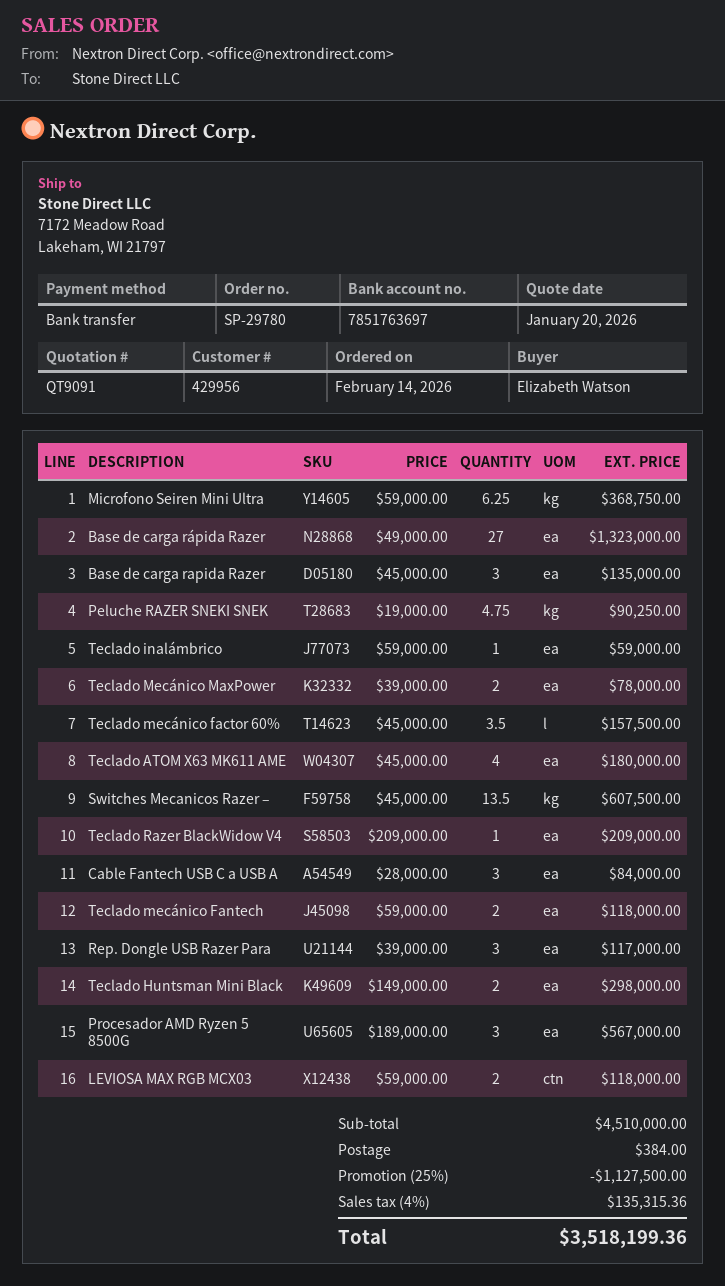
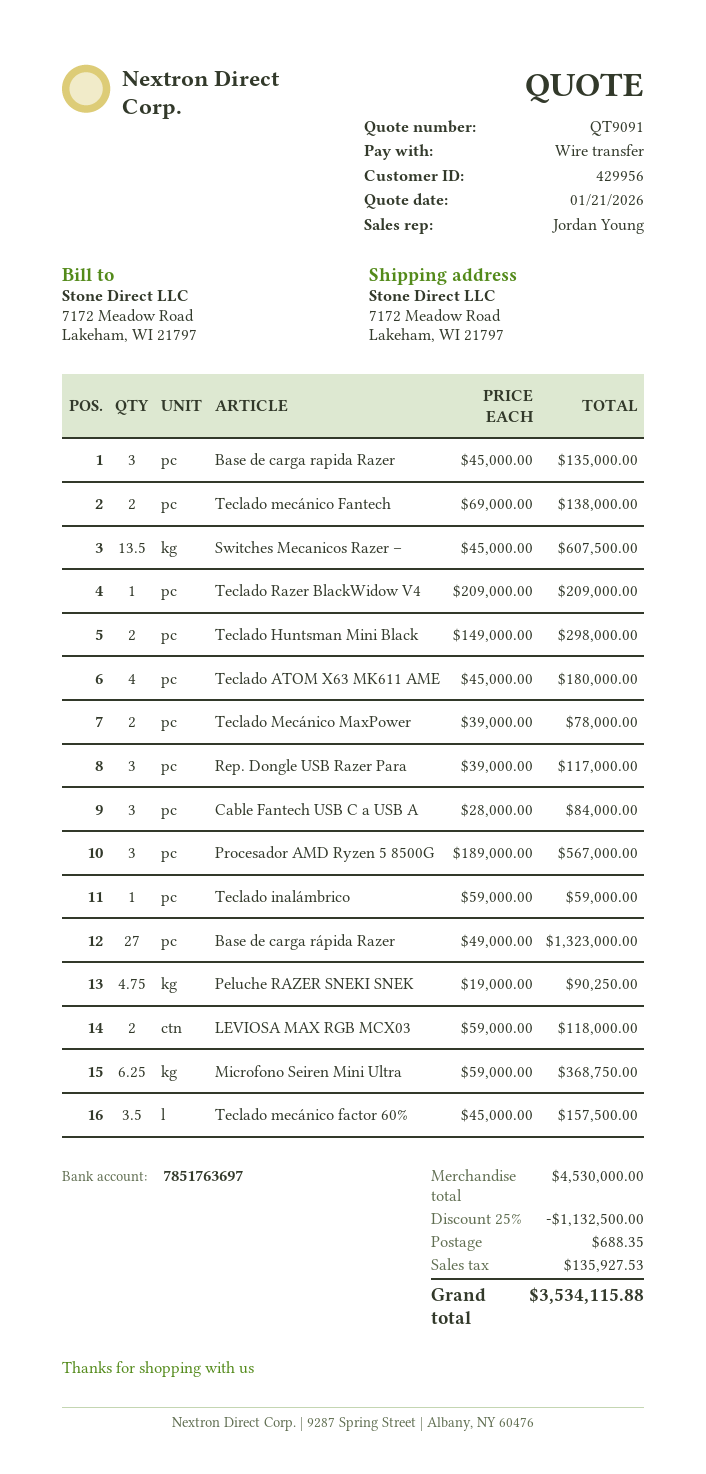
quote date: 2026-01-20 -> 2026-01-21
Teclado mecánico Fantech: 2 x 59000.00 = 118000.00 -> 2 x 69000.00 = 138000.00
subtotal: 4510000.00 -> 4530000.00
discount: 25% = 1127500.00 -> 25% = 1132500.00
shipping: 384.00 -> 688.35
tax: 135315.36 -> 135927.53
total: 3518199.36 -> 3534115.88

